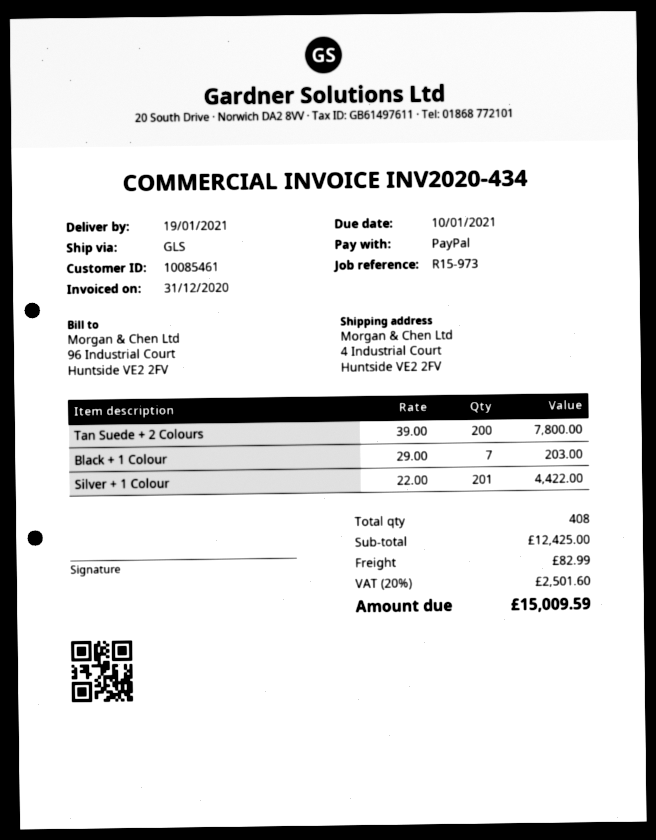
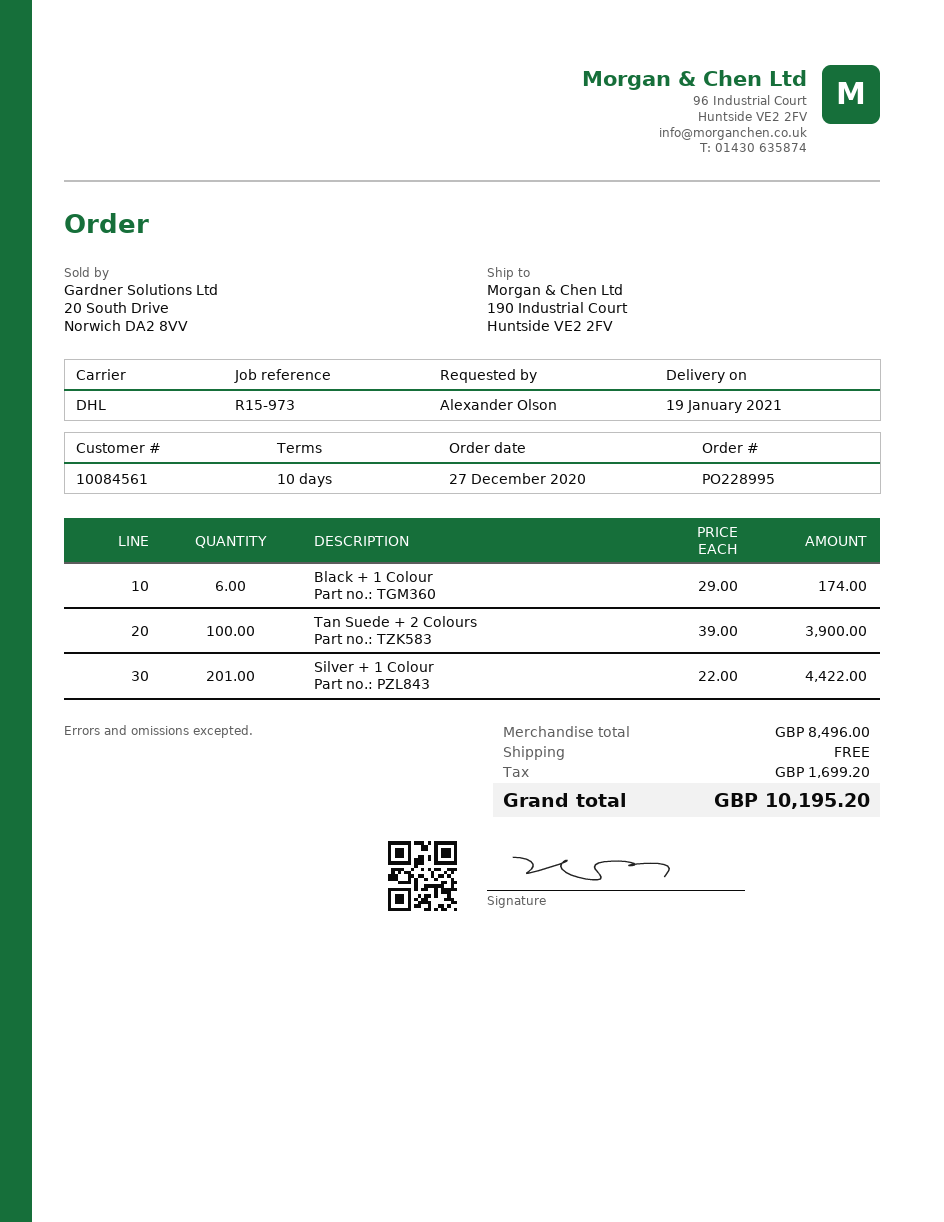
customer number: 10085461 -> 10084561
shipping method: GLS -> DHL
ship to: 4 Industrial Court, Huntside VE2 2FV -> 190 Industrial Court, Huntside VE2 2FV
Tan Suede + 2 Colours: 200 x 39.00 = 7800.00 -> 100 x 39.00 = 3900.00
Black + 1 Colour: 7 x 29.00 = 203.00 -> 6 x 29.00 = 174.00
subtotal: 12425.00 -> 8496.00
shipping: 82.99 -> 0.00
tax: 2501.60 -> 1699.20
total: 15009.59 -> 10195.20

